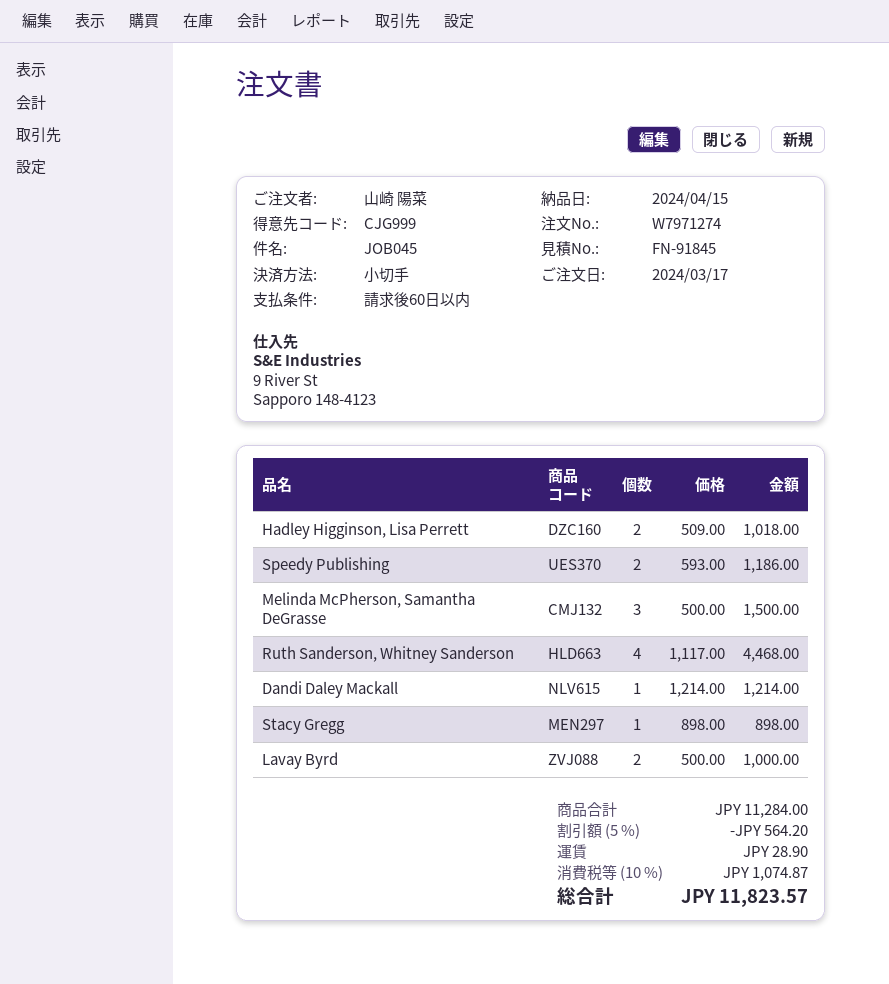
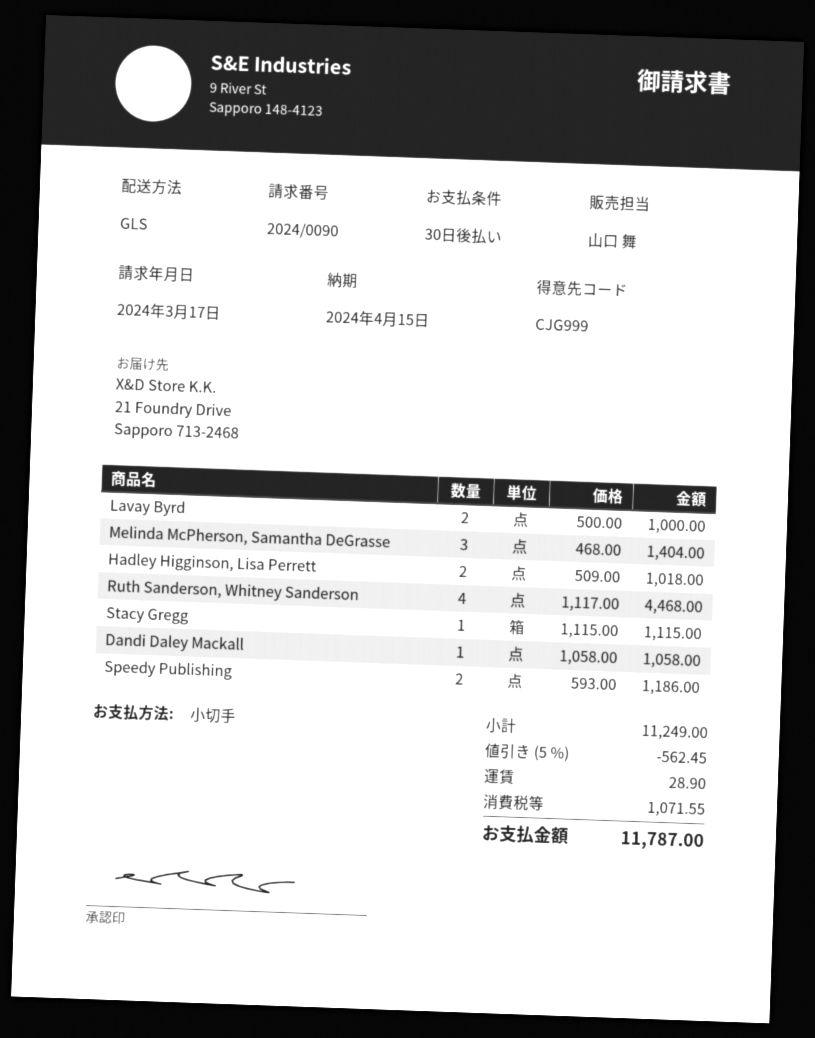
payment terms: 60 days -> 30 days
Melinda McPherson, Samantha DeGrasse: 3 x 500.00 = 1500.00 -> 3 x 468.00 = 1404.00
Dandi Daley Mackall: 1 x 1214.00 = 1214.00 -> 1 x 1058.00 = 1058.00
Stacy Gregg: 1 x 898.00 = 898.00 -> 1 x 1115.00 = 1115.00
subtotal: 11284.00 -> 11249.00
discount: 5% = 564.20 -> 5% = 562.45
tax: 1074.87 -> 1071.55
total: 11823.57 -> 11787.00

